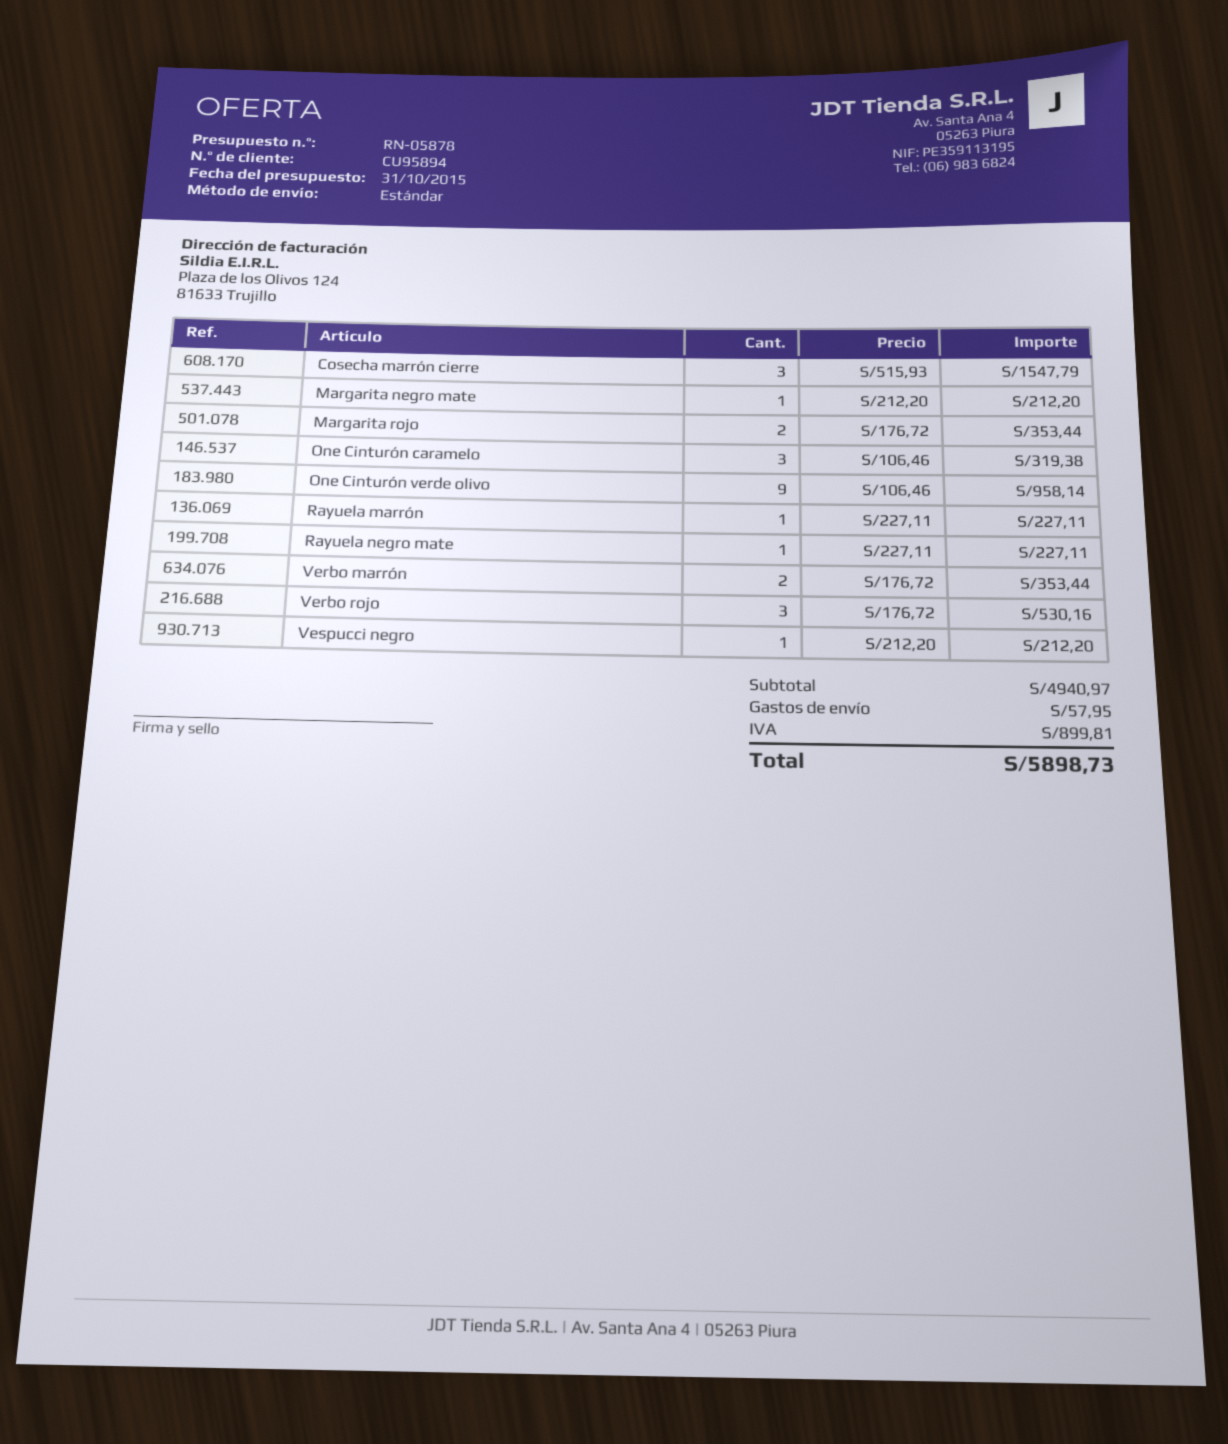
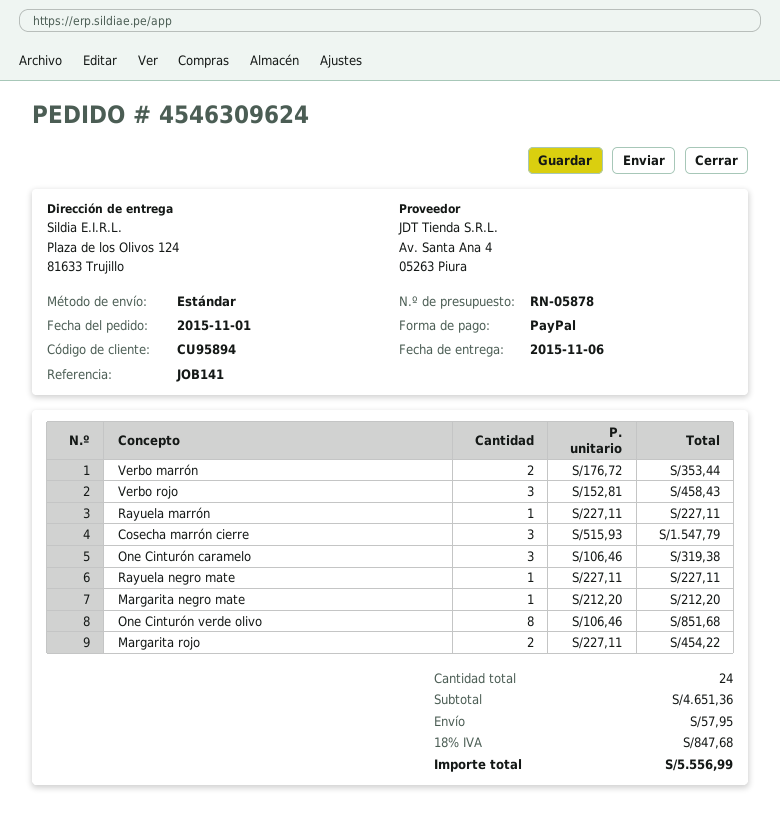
Margarita rojo: 2 x 176.72 = 353.44 -> 2 x 227.11 = 454.22
One Cinturón verde olivo: 9 x 106.46 = 958.14 -> 8 x 106.46 = 851.68
Verbo rojo: 3 x 176.72 = 530.16 -> 3 x 152.81 = 458.43
Vespucci negro: 1 x 212.20 = 212.20 -> none
subtotal: 4940.97 -> 4651.36
tax: 899.81 -> 847.68
total: 5898.73 -> 5556.99

